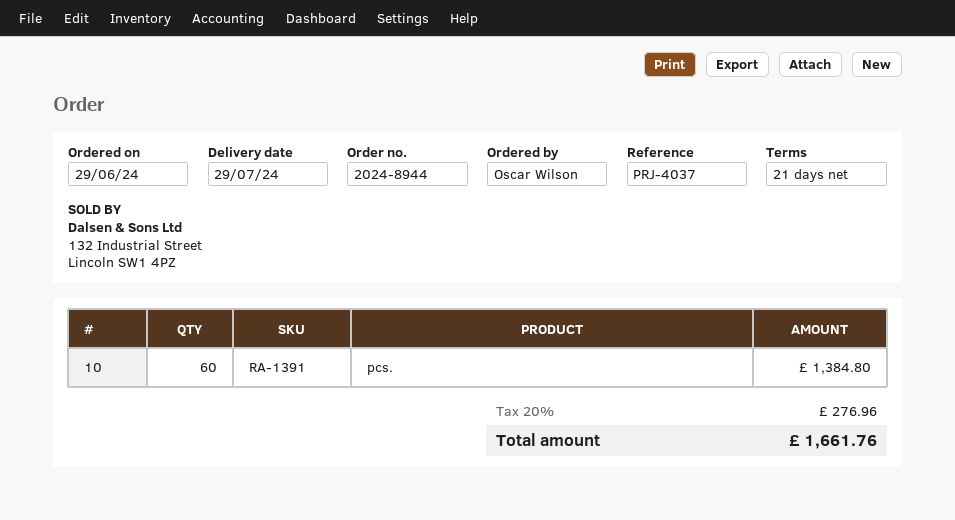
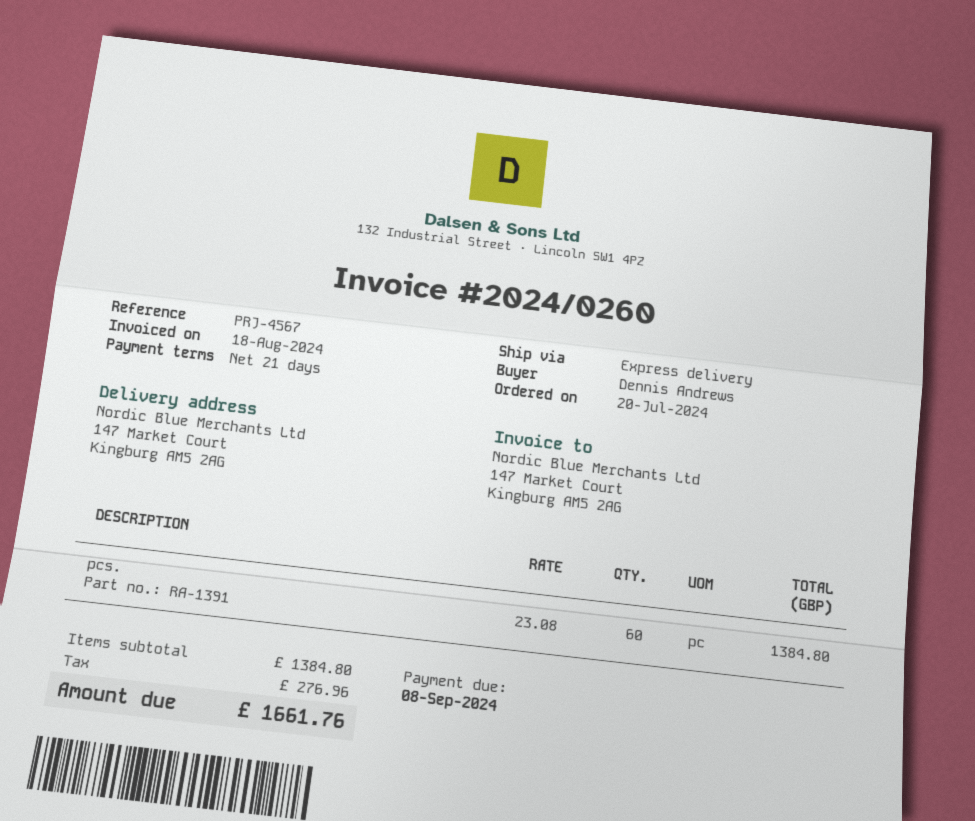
order date: 2024-06-29 -> 2024-07-20
reference: PRJ-4037 -> PRJ-4567
ordered by: Oscar Wilson -> Dennis Andrews

